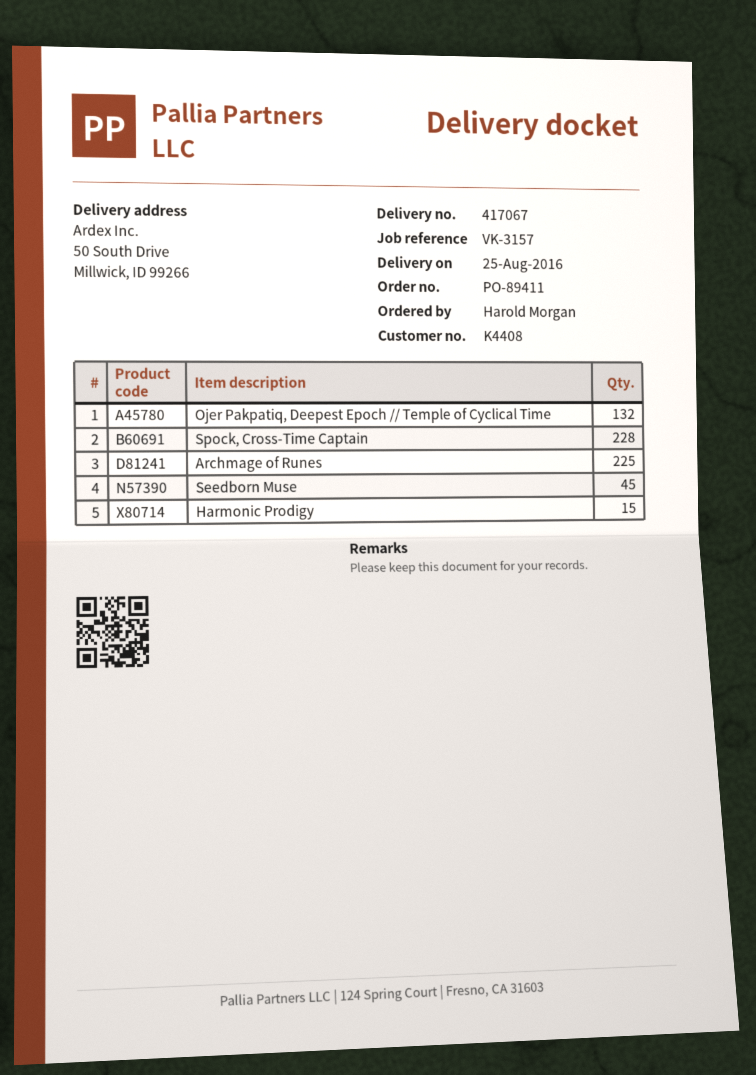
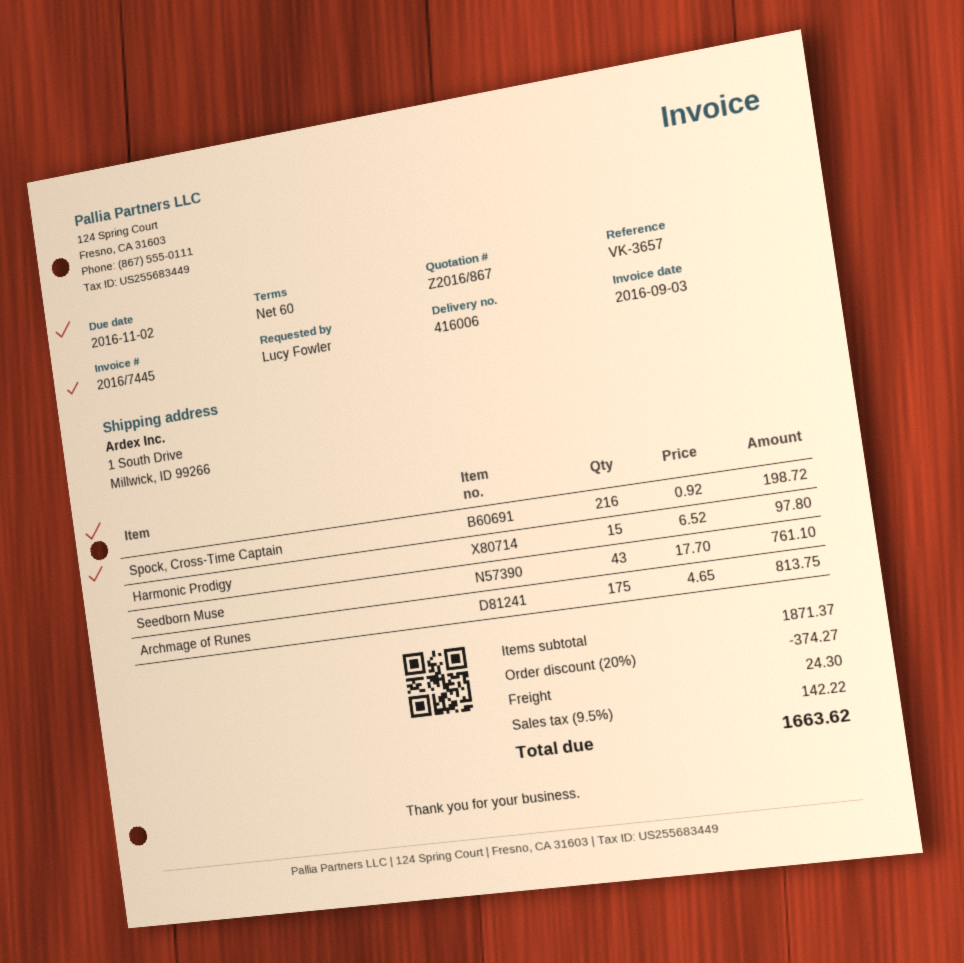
delivery note number: 417067 -> 416006
reference: VK-3157 -> VK-3657
ordered by: Harold Morgan -> Lucy Fowler
ship to: 50 South Drive, Millwick, ID 99266 -> 1 South Drive, Millwick, ID 99266
Ojer Pakpatiq, Deepest Epoch // Temple of Cyclical Time: 132 -> none
Spock, Cross-Time Captain: 228 -> 216
Archmage of Runes: 225 -> 175
Seedborn Muse: 45 -> 43

